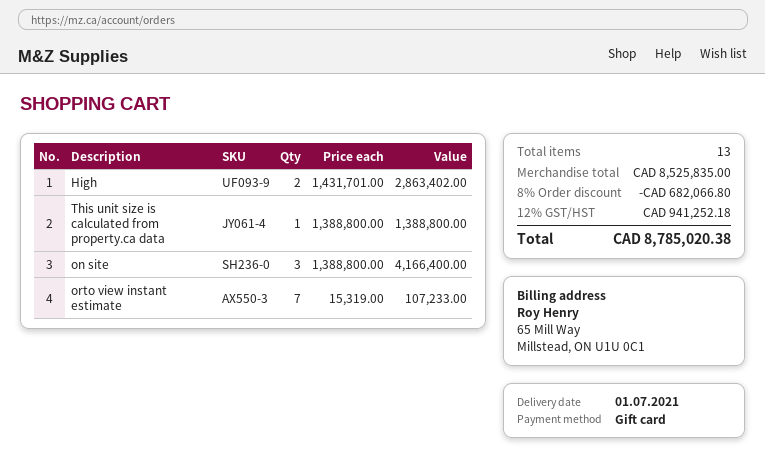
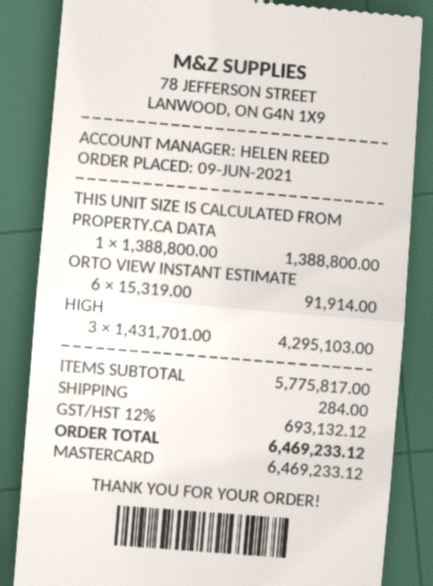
payment method: gift card -> Mastercard
High: 2 x 1431701.00 = 2863402.00 -> 3 x 1431701.00 = 4295103.00
on site: 3 x 1388800.00 = 4166400.00 -> none
orto view instant estimate: 7 x 15319.00 = 107233.00 -> 6 x 15319.00 = 91914.00
subtotal: 8525835.00 -> 5775817.00
discount: 8% = 682066.80 -> none
shipping: none -> 284.00
tax: 12% = 941252.18 -> 12% = 693132.12
total: 8785020.38 -> 6469233.12

